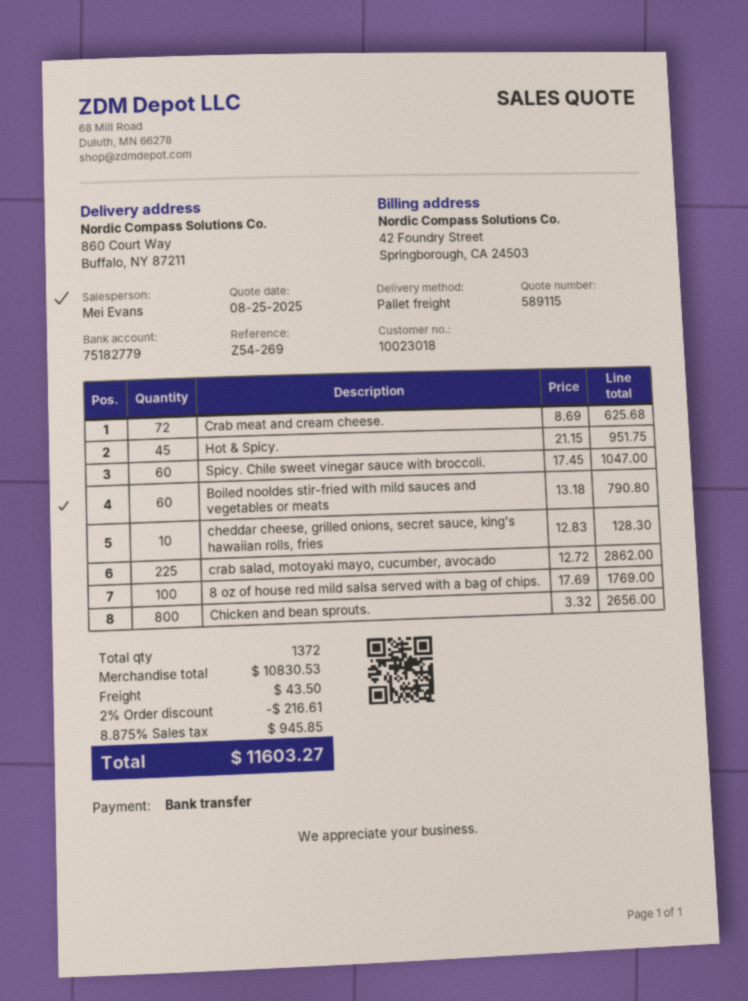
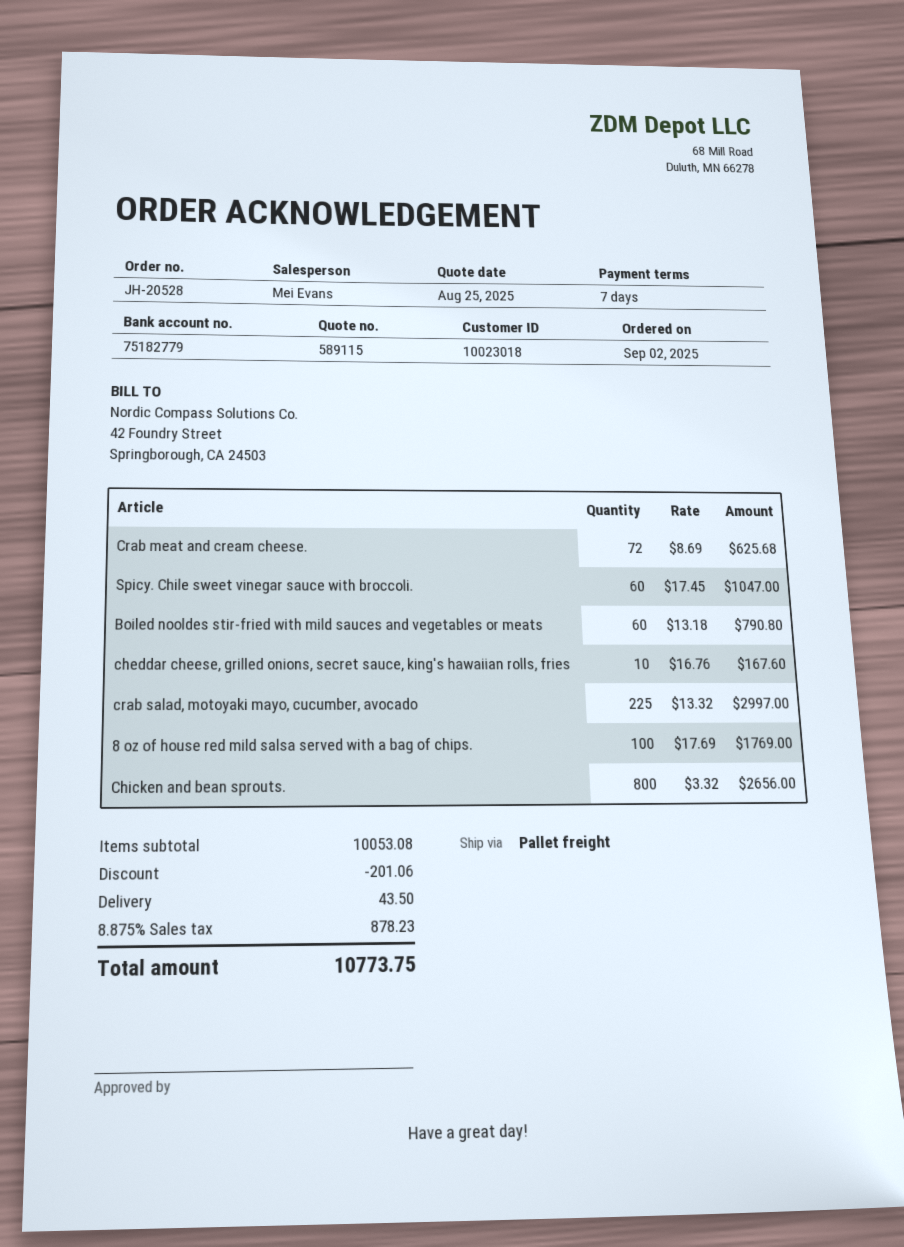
Hot & Spicy.: 45 x 21.15 = 951.75 -> none
cheddar cheese, grilled onions, secret sauce, king's hawaiian rolls, fries: 10 x 12.83 = 128.30 -> 10 x 16.76 = 167.60
crab salad, motoyaki mayo, cucumber, avocado: 225 x 12.72 = 2862.00 -> 225 x 13.32 = 2997.00
subtotal: 10830.53 -> 10053.08
discount: 216.61 -> 201.06
tax: 8.875% = 945.85 -> 8.875% = 878.23
total: 11603.27 -> 10773.75

